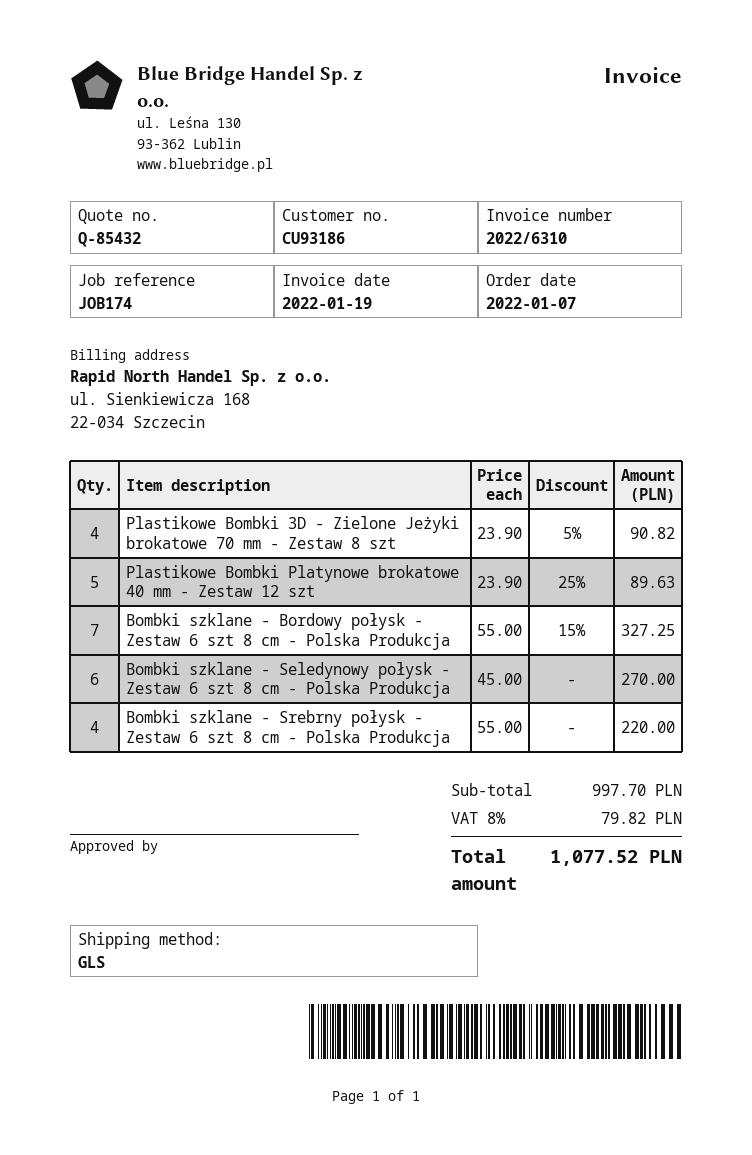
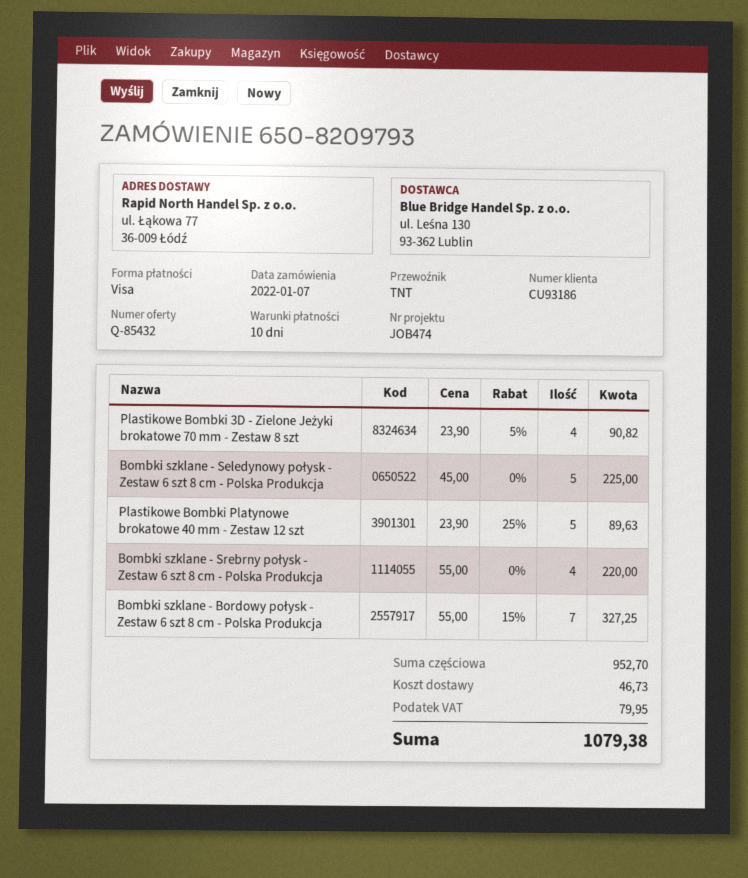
reference: JOB174 -> JOB474
shipping method: GLS -> TNT
Bombki szklane - Seledynowy połysk - Zestaw 6 szt 8 cm - Polska Produkcja: 6 x 45.00 = 270.00 -> 5 x 45.00 = 225.00
subtotal: 997.70 -> 952.70
shipping: none -> 46.73
tax: 79.82 -> 79.95
total: 1077.52 -> 1079.38

